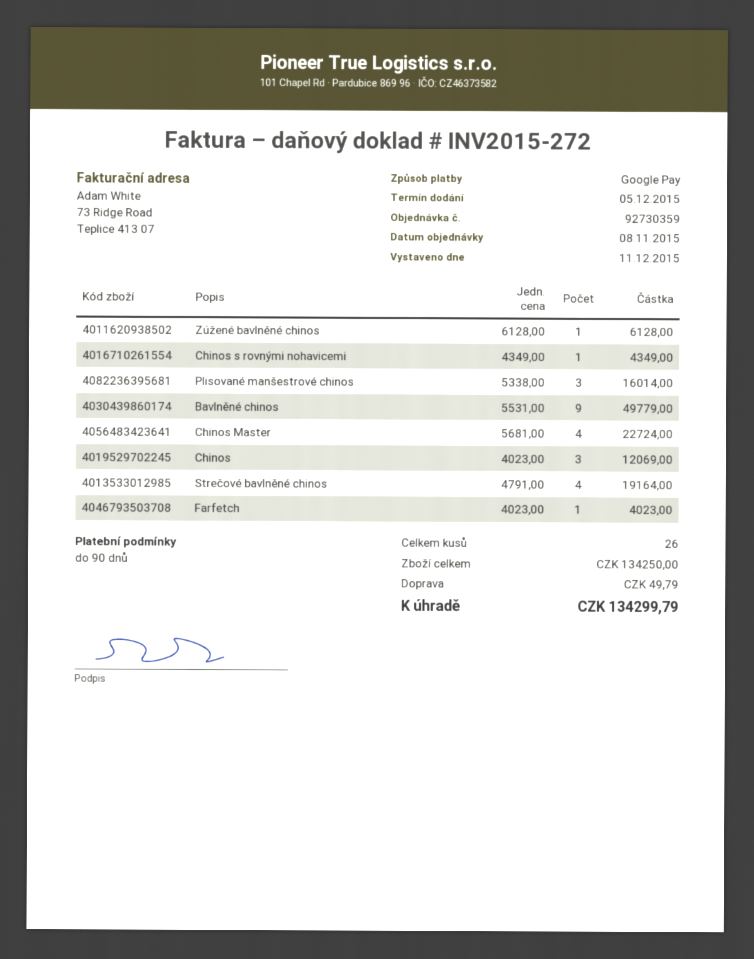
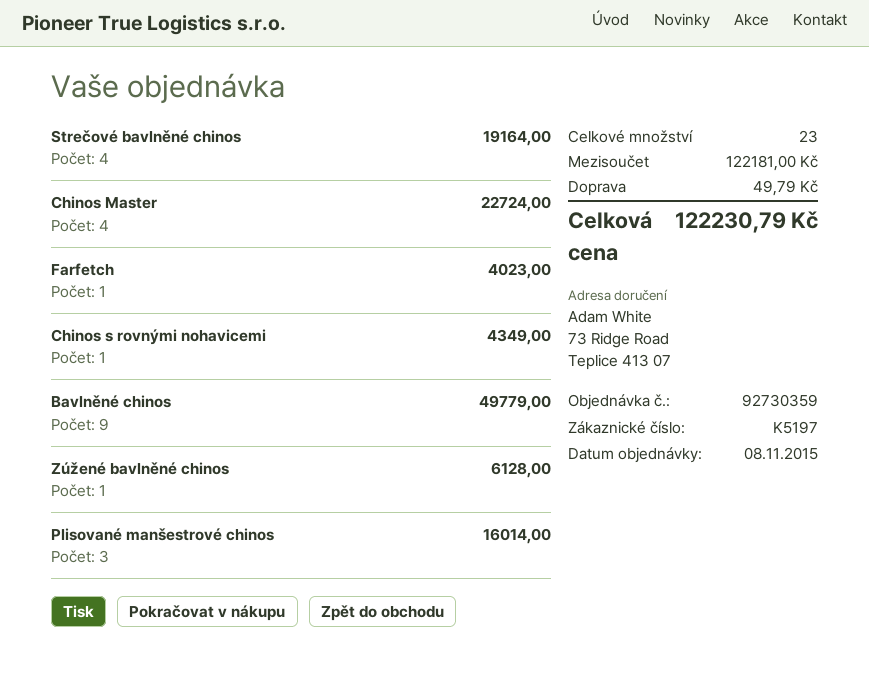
Chinos: 3 for 12069.00 -> none
total quantity: 26 -> 23
subtotal: 134250.00 -> 122181.00
total: 134299.79 -> 122230.79

